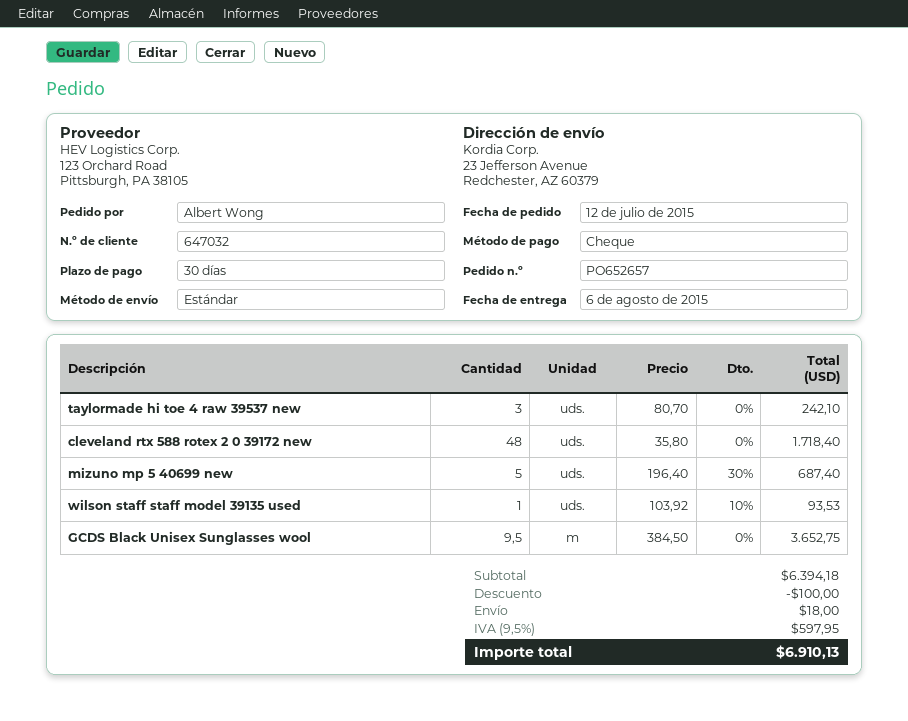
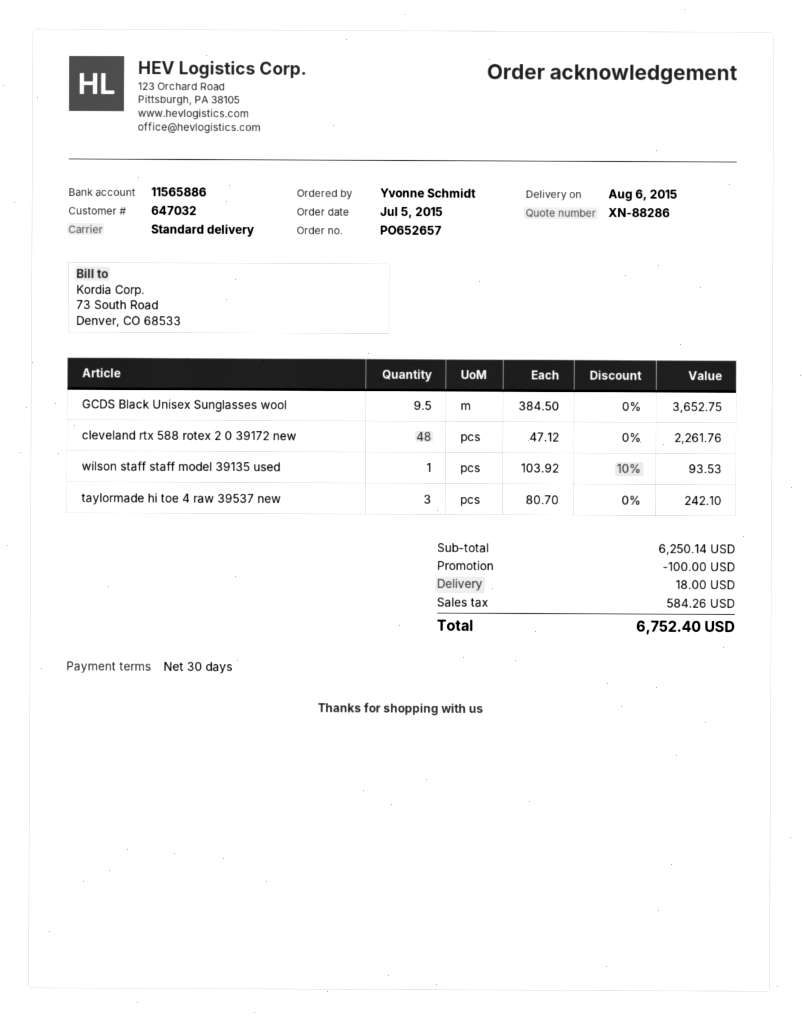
order date: 2015-07-12 -> 2015-07-05
ordered by: Albert Wong -> Yvonne Schmidt
cleveland rtx 588 rotex 2 0 39172 new: 48 x 35.80 = 1718.40 -> 48 x 47.12 = 2261.76
mizuno mp 5 40699 new: 5 x 196.40 - 30% = 687.40 -> none
subtotal: 6394.18 -> 6250.14
tax: 597.95 -> 584.26
total: 6910.13 -> 6752.40

